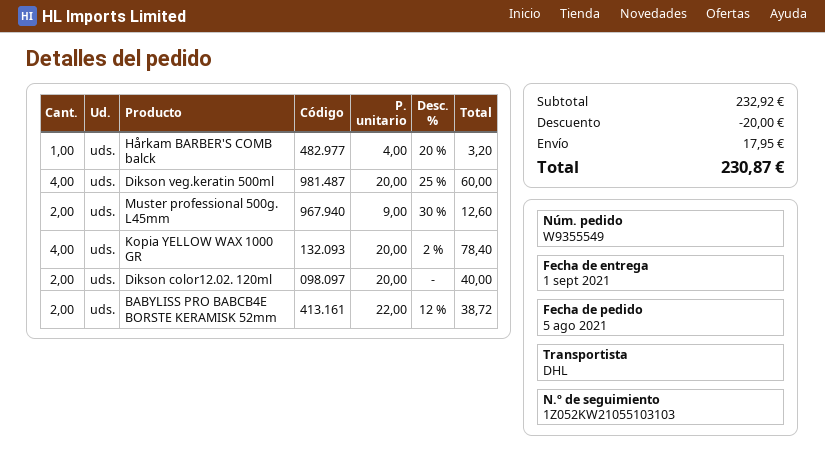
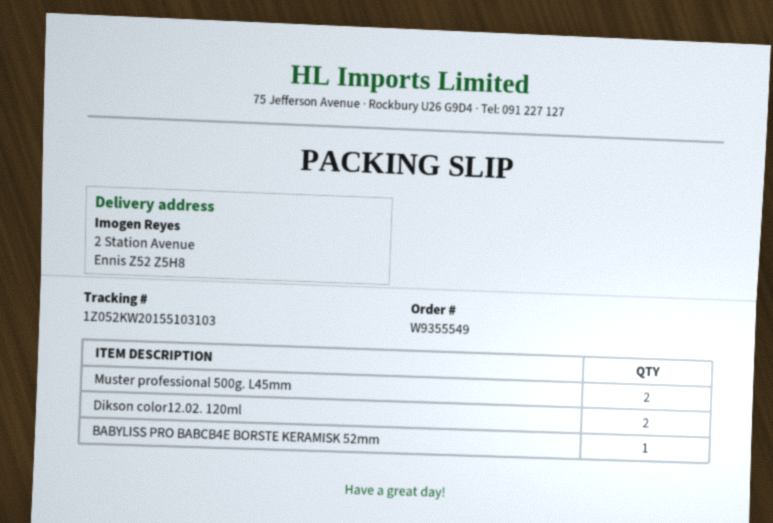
tracking number: 1Z052KW21055103103 -> 1Z052KW20155103103
Hårkam BARBER'S COMB balck: 1 -> none
Dikson veg.keratin 500ml: 4 -> none
Kopia YELLOW WAX 1000 GR: 4 -> none
BABYLISS PRO BABCB4E BORSTE KERAMISK 52mm: 2 -> 1

